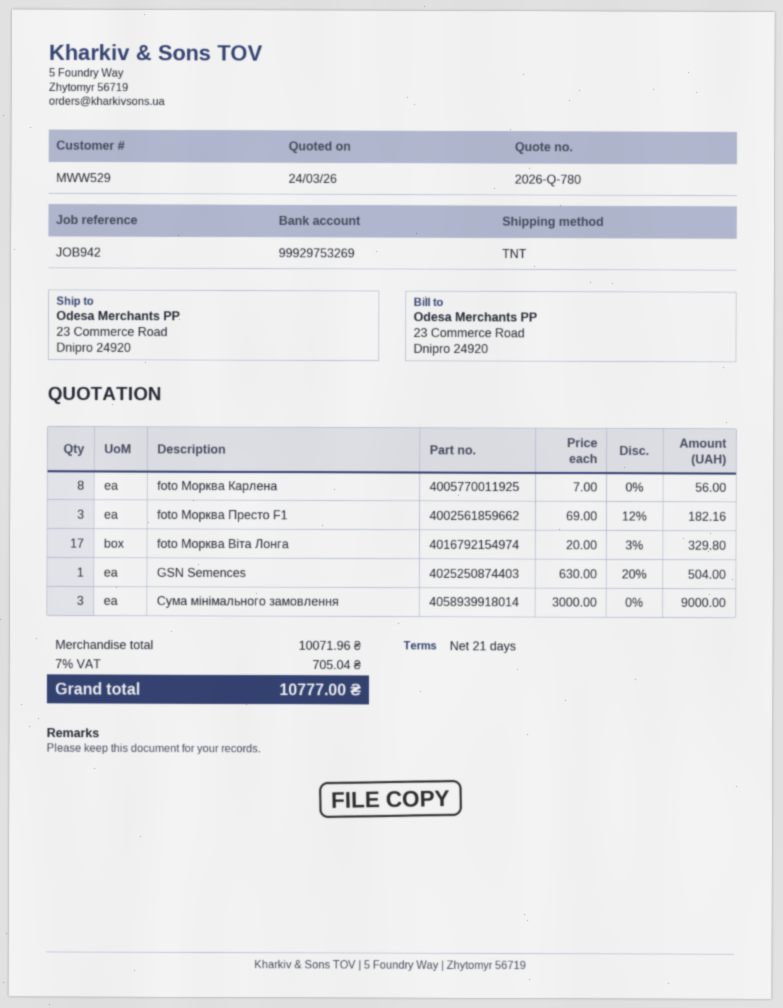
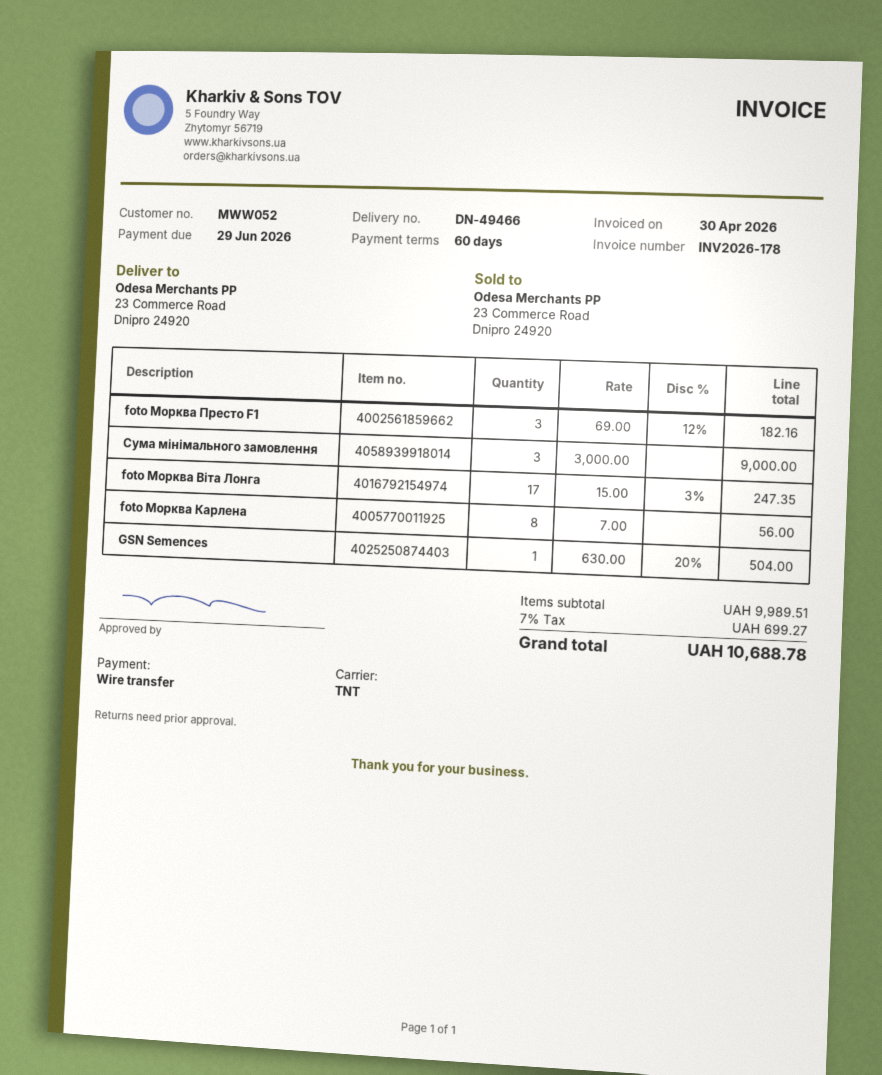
payment terms: 21 days -> 60 days
customer number: MWW529 -> MWW052
foto Морква Віта Лонга: 17 x 20.00 - 3% = 329.80 -> 17 x 15.00 - 3% = 247.35
subtotal: 10071.96 -> 9989.51
tax: 7% = 705.04 -> 7% = 699.27
total: 10777.00 -> 10688.78

